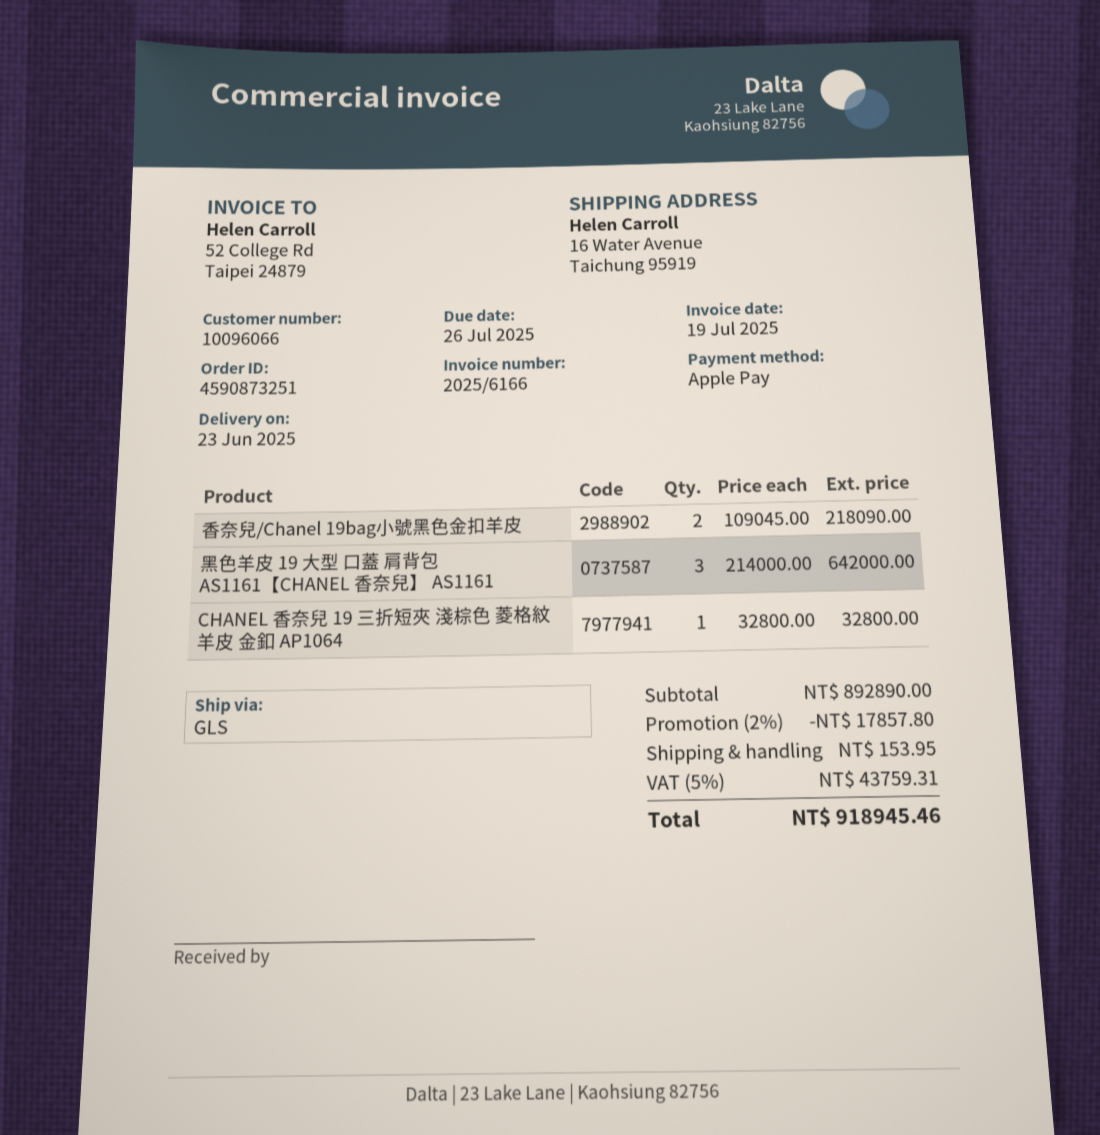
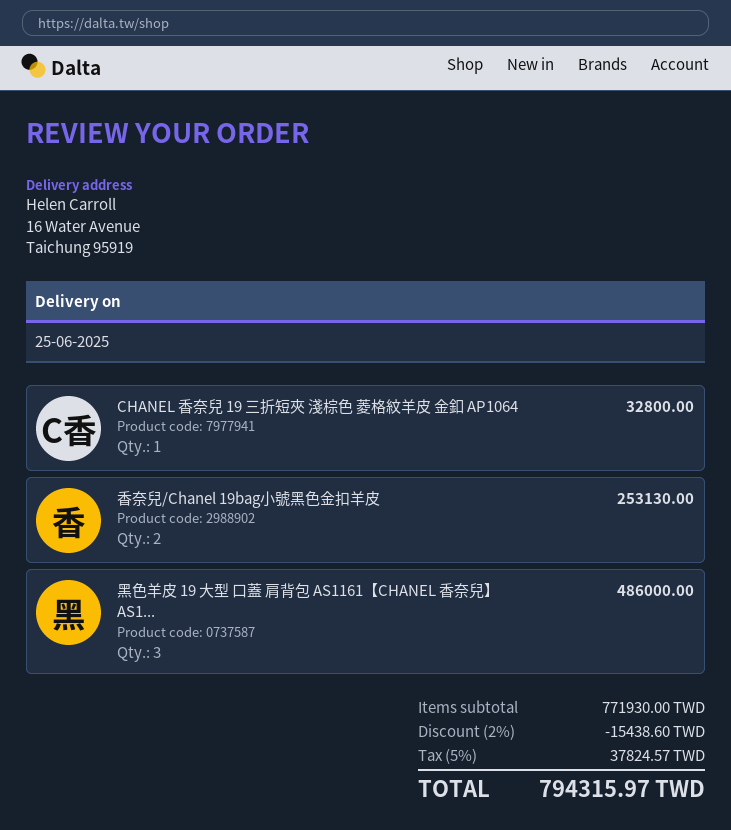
delivery date: 2025-06-23 -> 2025-06-25
香奈兒/Chanel 19bag小號黑色金扣羊皮: 2 for 218090.00 -> 2 for 253130.00
黑色羊皮 19 大型 口蓋 肩背包 AS1161【CHANEL 香奈兒】 AS1161: 3 for 642000.00 -> 3 for 486000.00
subtotal: 892890.00 -> 771930.00
discount: 2% = 17857.80 -> 2% = 15438.60
shipping: 153.95 -> none
tax: 5% = 43759.31 -> 5% = 37824.57
total: 918945.46 -> 794315.97

